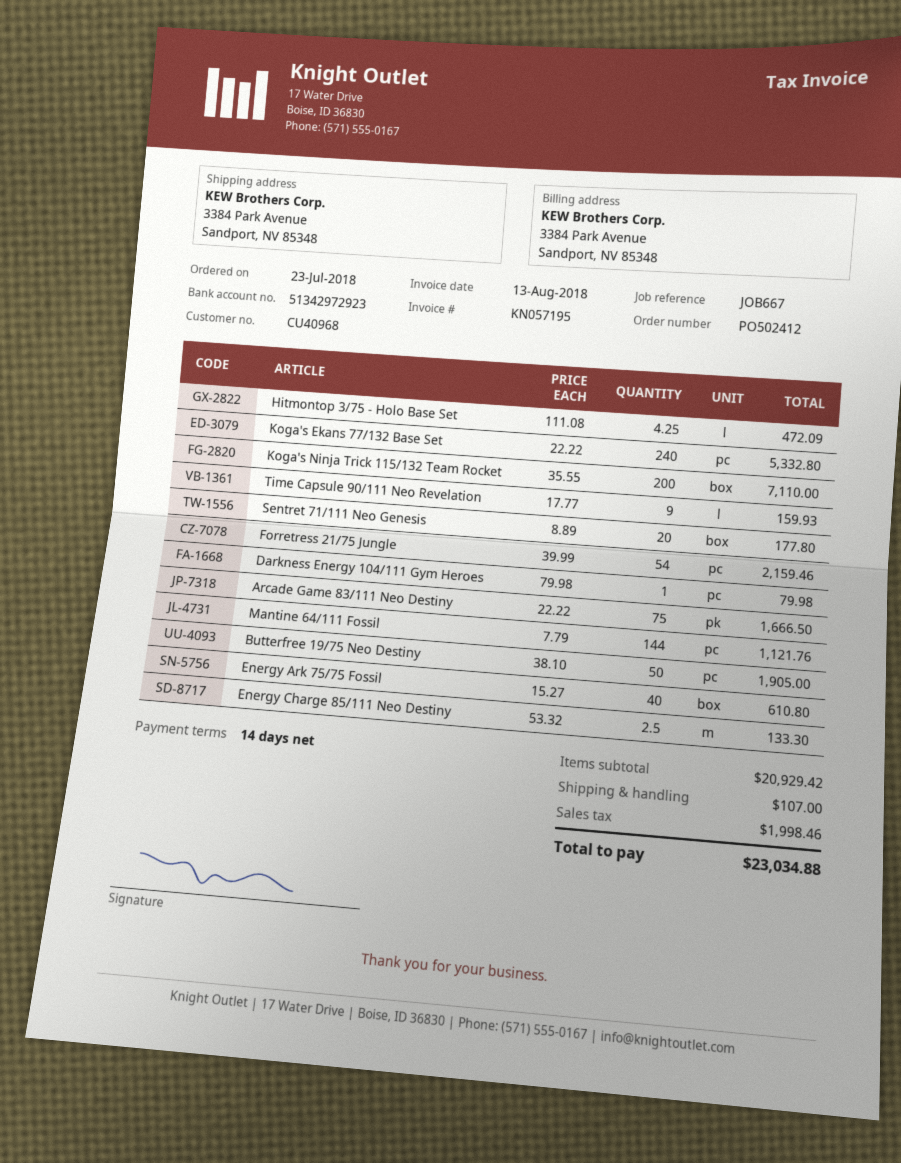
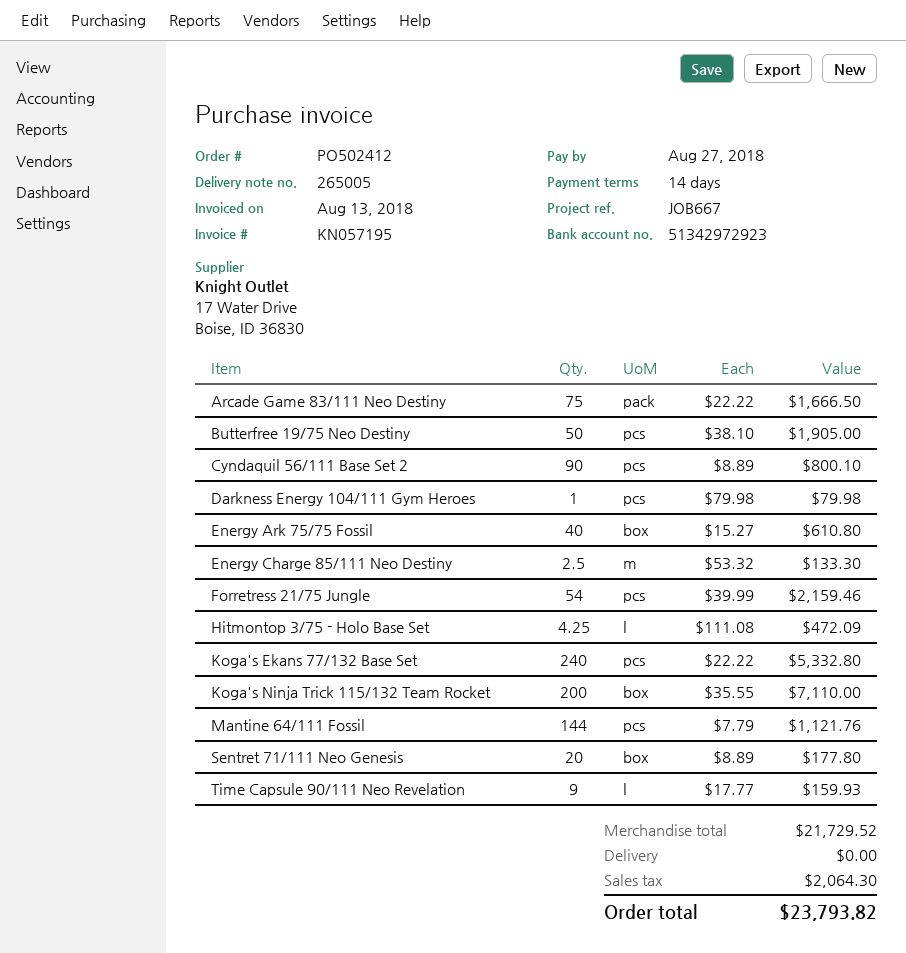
Cyndaquil 56/111 Base Set 2: none -> 90 x 8.89 = 800.10
subtotal: 20929.42 -> 21729.52
shipping: 107.00 -> 0.00
tax: 1998.46 -> 2064.30
total: 23034.88 -> 23793.82

